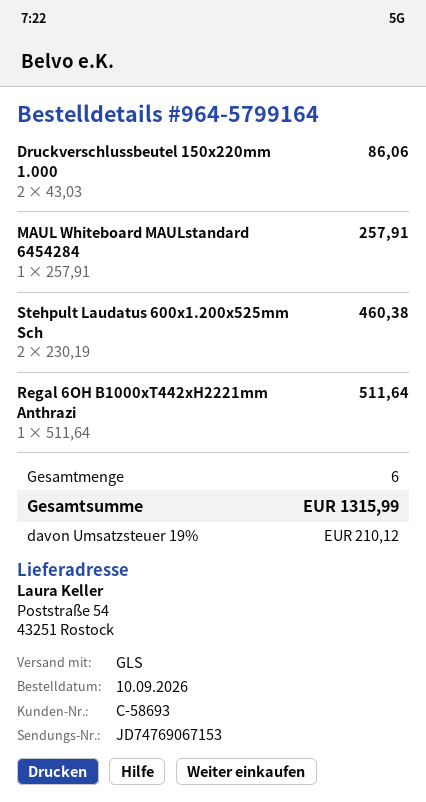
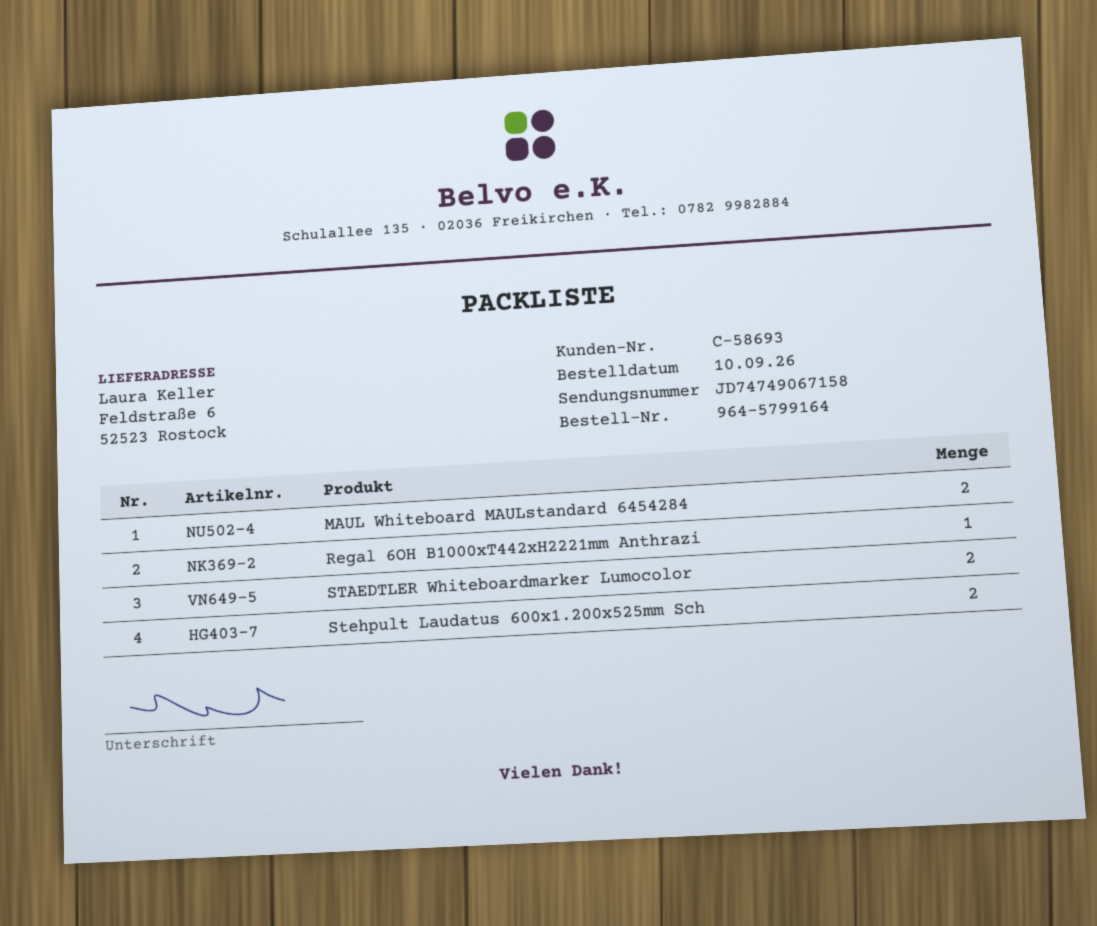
tracking number: JD74769067153 -> JD74749067158
ship to: Poststraße 54, 43251 Rostock -> Feldstraße 6, 52523 Rostock
Druckverschlussbeutel 150x220mm 1.000: 2 -> none
MAUL Whiteboard MAULstandard 6454284: 1 -> 2
STAEDTLER Whiteboardmarker Lumocolor: none -> 2

